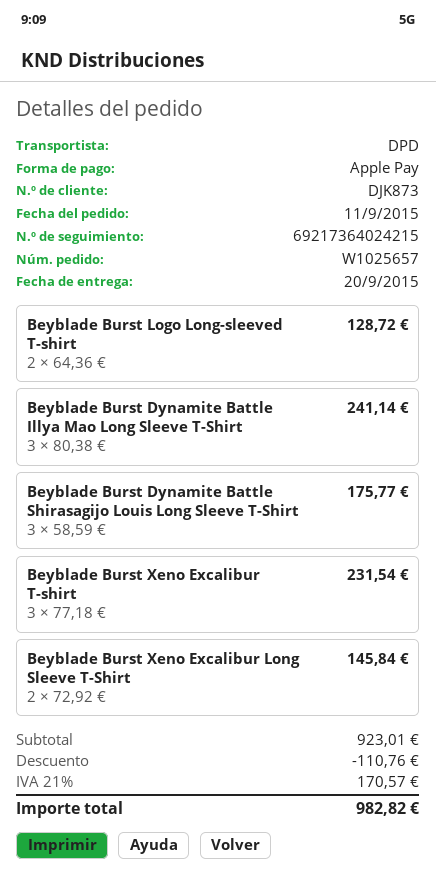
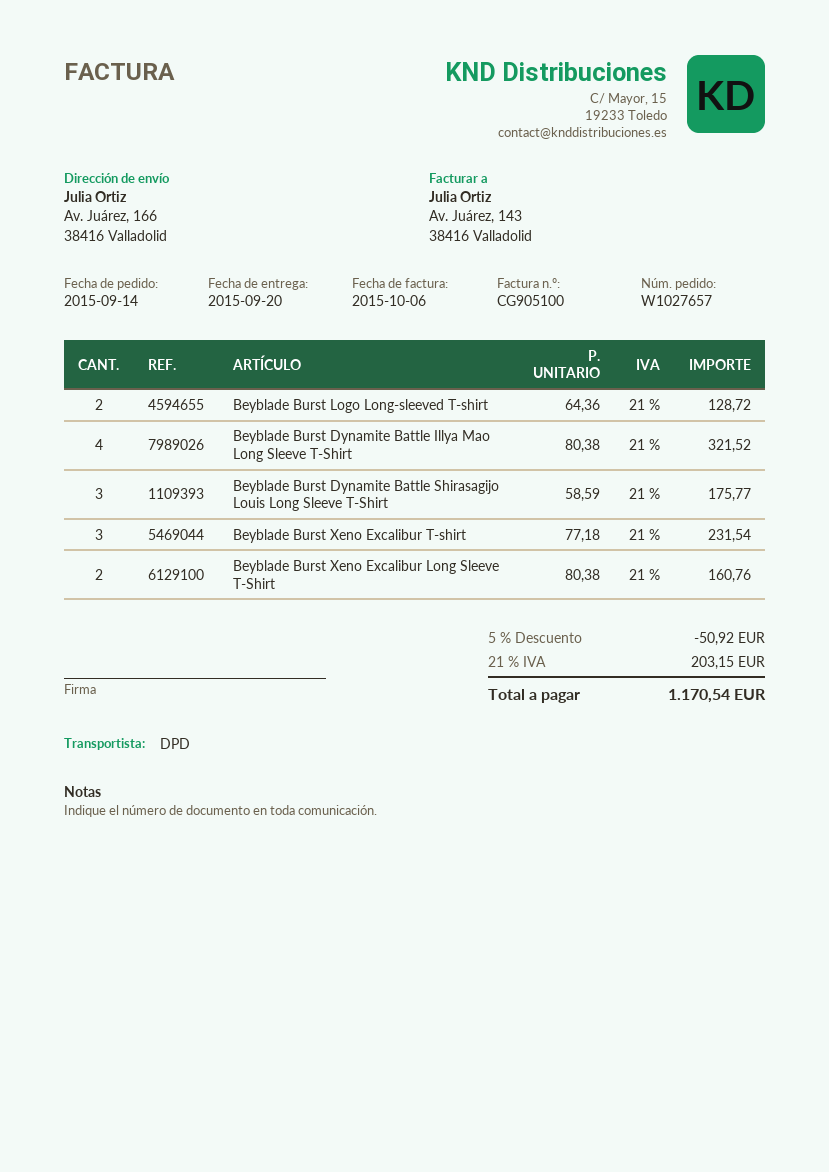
order number: W1025657 -> W1027657
order date: 2015-09-11 -> 2015-09-14
Beyblade Burst Dynamite Battle Illya Mao Long Sleeve T-Shirt: 3 x 80.38 = 241.14 -> 4 x 80.38 = 321.52
Beyblade Burst Xeno Excalibur Long Sleeve T-Shirt: 2 x 72.92 = 145.84 -> 2 x 80.38 = 160.76
discount: 110.76 -> 50.92
tax: 21% = 170.57 -> 21% = 203.15
total: 982.82 -> 1170.54

